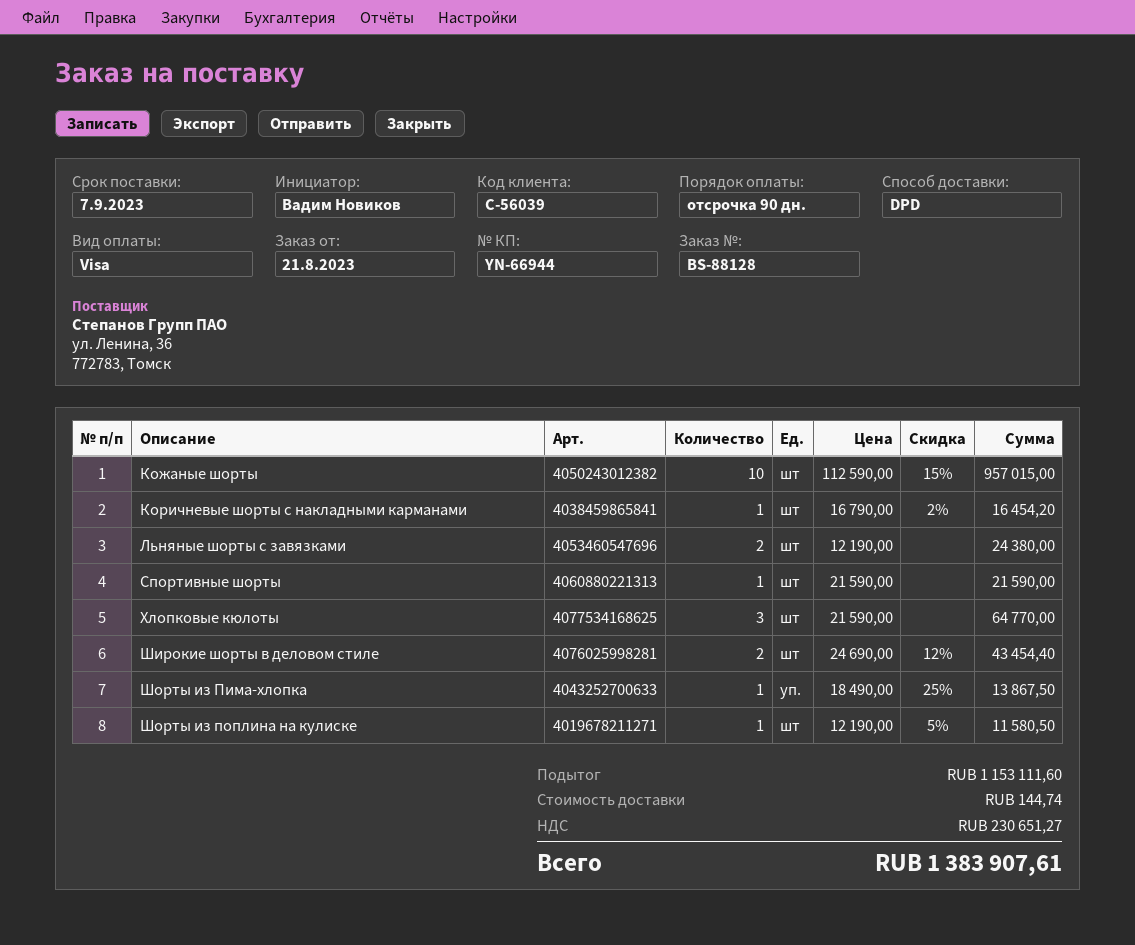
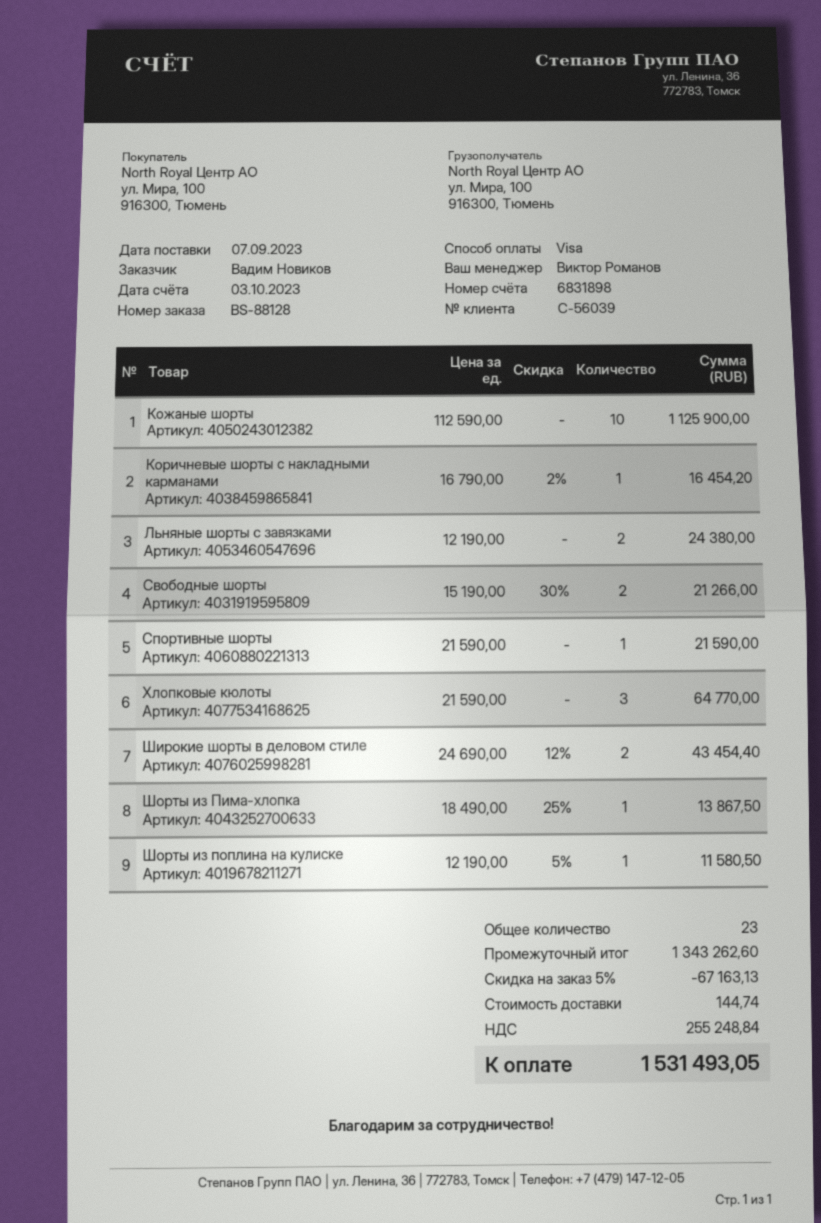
Кожаные шорты: 10 x 112590.00 - 15% = 957015.00 -> 10 x 112590.00 = 1125900.00
Свободные шорты: none -> 2 x 15190.00 - 30% = 21266.00
subtotal: 1153111.60 -> 1343262.60
discount: none -> 5% = 67163.13
tax: 230651.27 -> 255248.84
total: 1383907.61 -> 1531493.05

